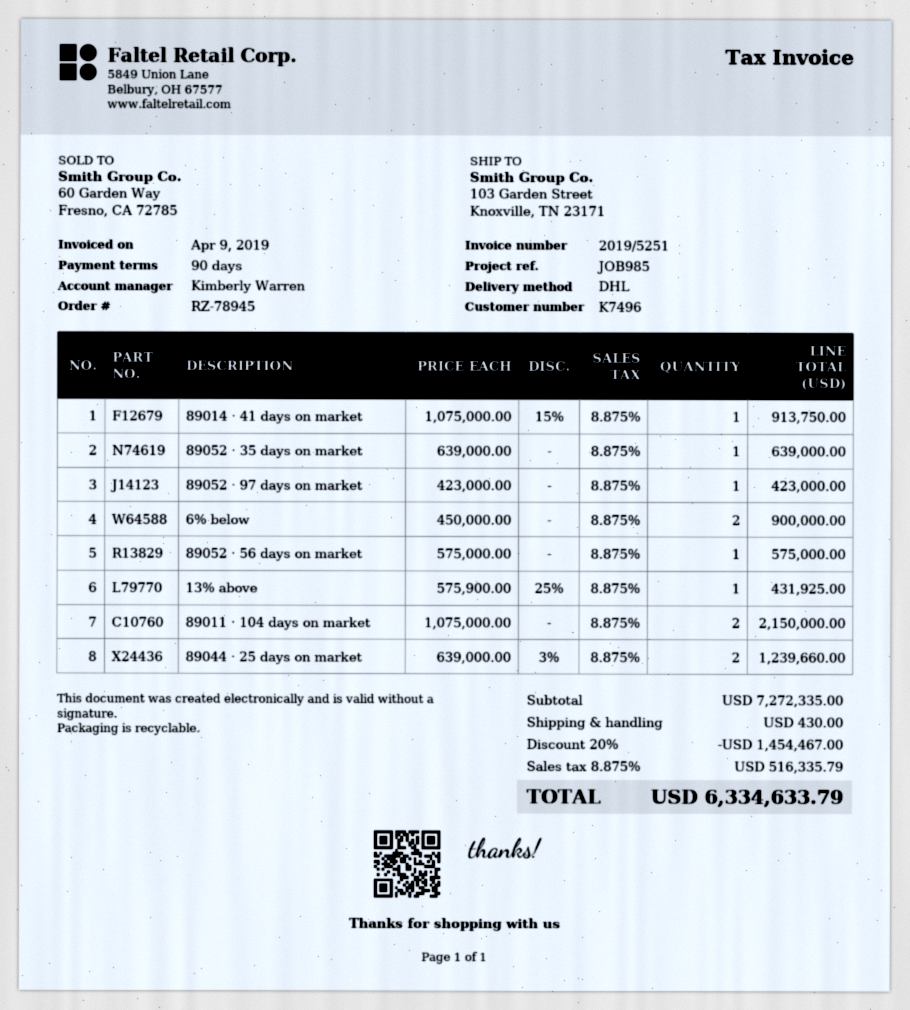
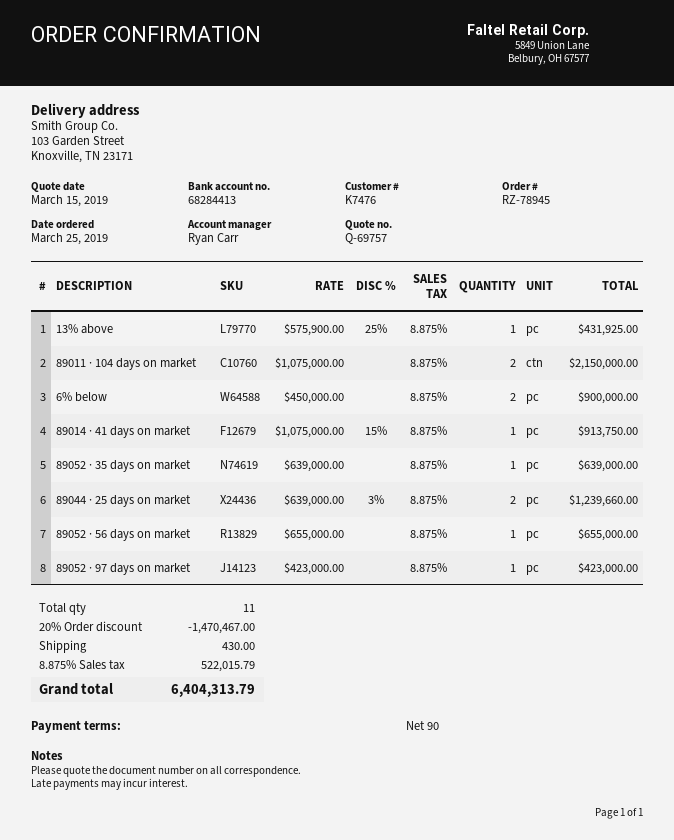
customer number: K7496 -> K7476
sales rep: Kimberly Warren -> Ryan Carr
89052 · 56 days on market: 1 x 575000.00 = 575000.00 -> 1 x 655000.00 = 655000.00
discount: 20% = 1454467.00 -> 20% = 1470467.00
tax: 8.875% = 516335.79 -> 8.875% = 522015.79
total: 6334633.79 -> 6404313.79

